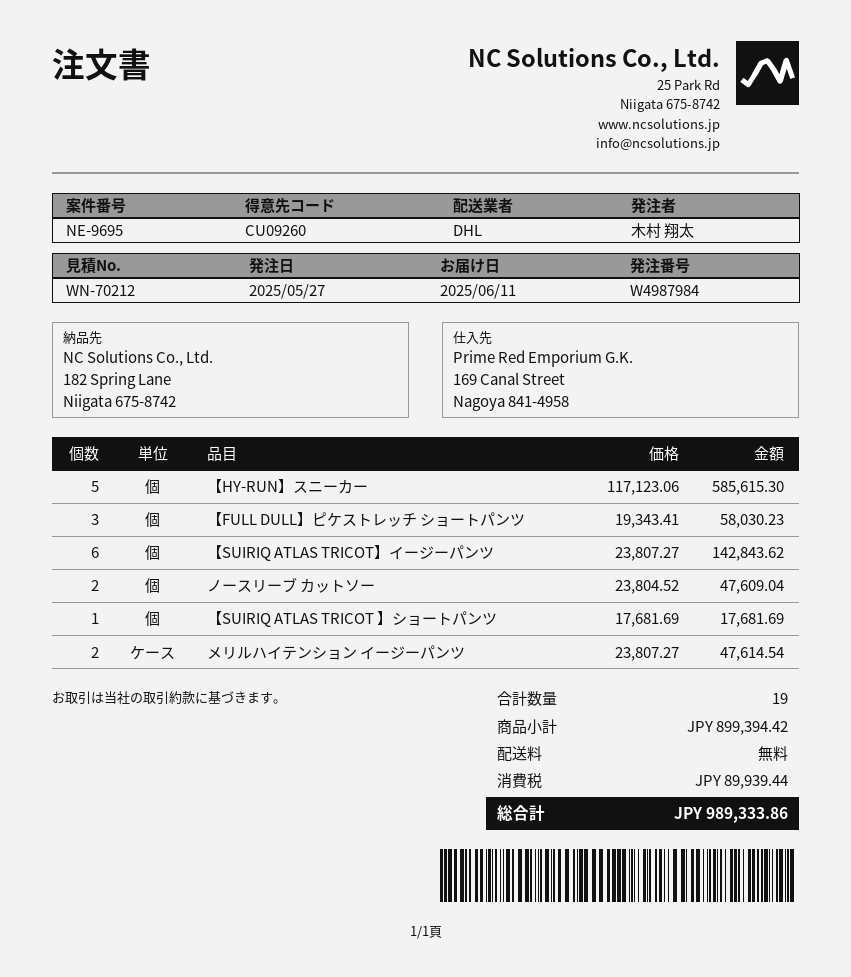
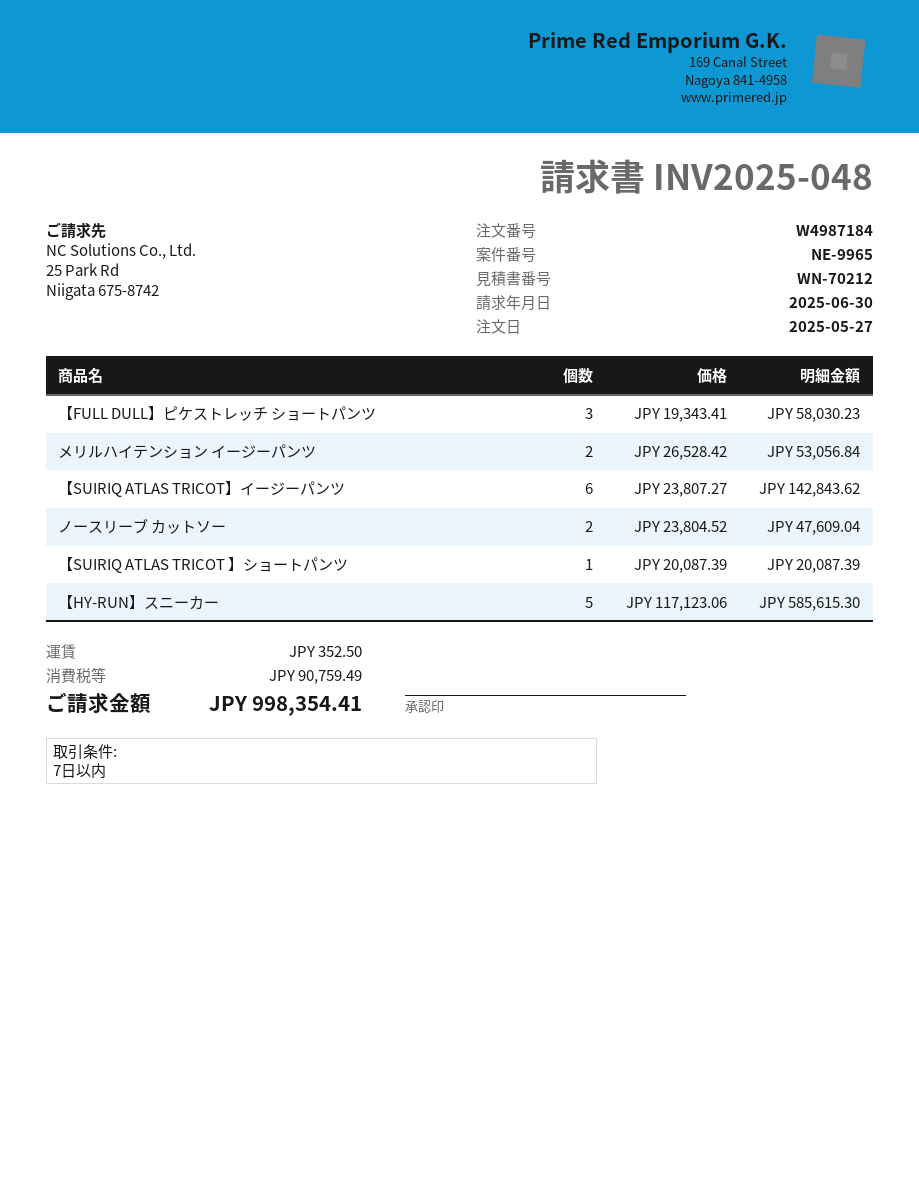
order number: W4987984 -> W4987184
reference: NE-9695 -> NE-9965
【SUIRIQ ATLAS TRICOT 】ショートパンツ: 1 x 17681.69 = 17681.69 -> 1 x 20087.39 = 20087.39
メリルハイテンション イージーパンツ: 2 x 23807.27 = 47614.54 -> 2 x 26528.42 = 53056.84
shipping: 0.00 -> 352.50
tax: 89939.44 -> 90759.49
total: 989333.86 -> 998354.41

